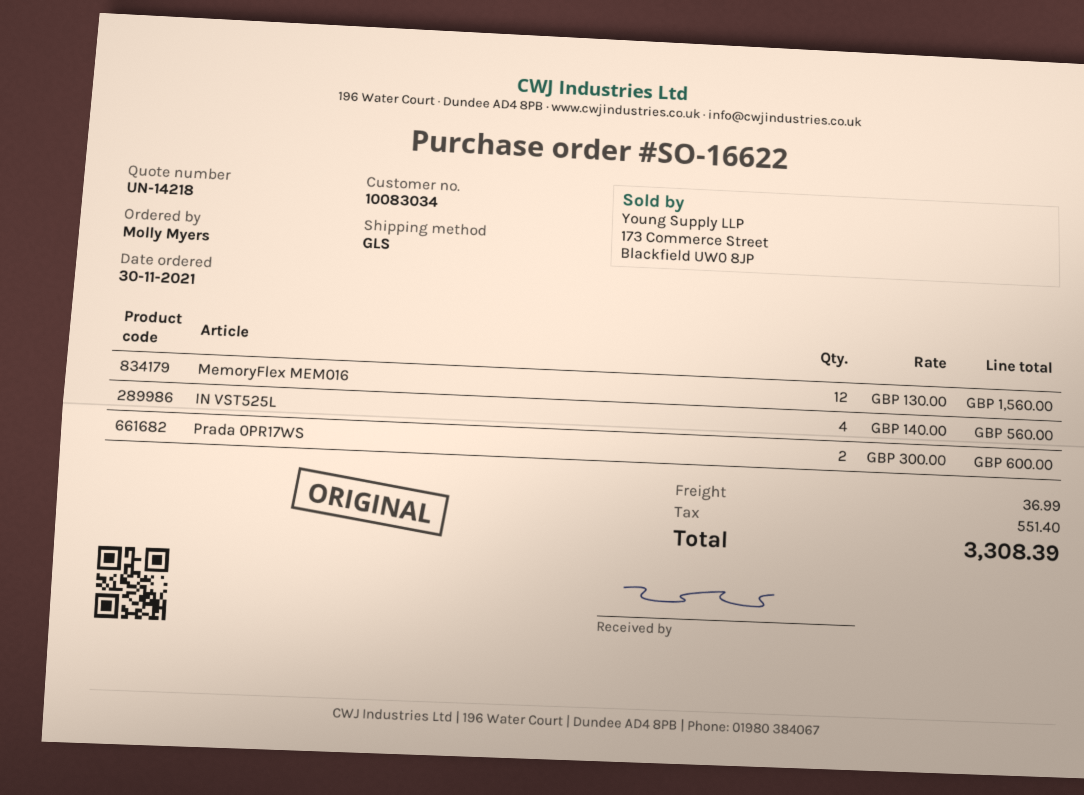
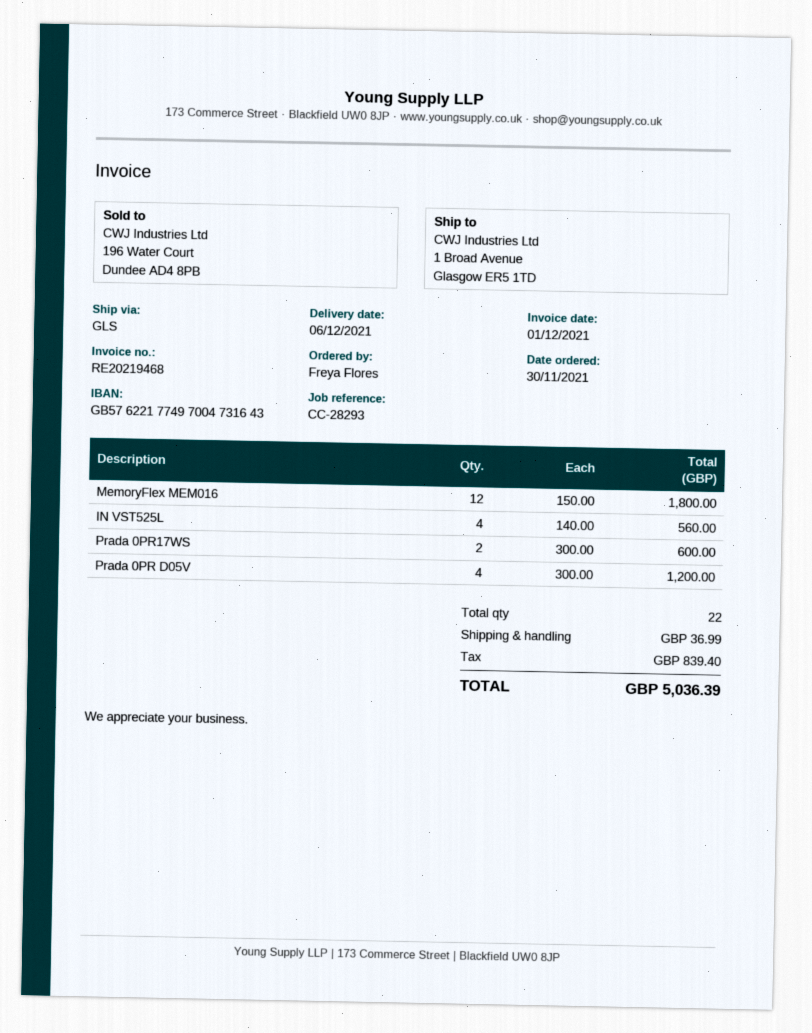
ordered by: Molly Myers -> Freya Flores
MemoryFlex MEM016: 12 x 130.00 = 1560.00 -> 12 x 150.00 = 1800.00
Prada 0PR D05V: none -> 4 x 300.00 = 1200.00
tax: 551.40 -> 839.40
total: 3308.39 -> 5036.39

